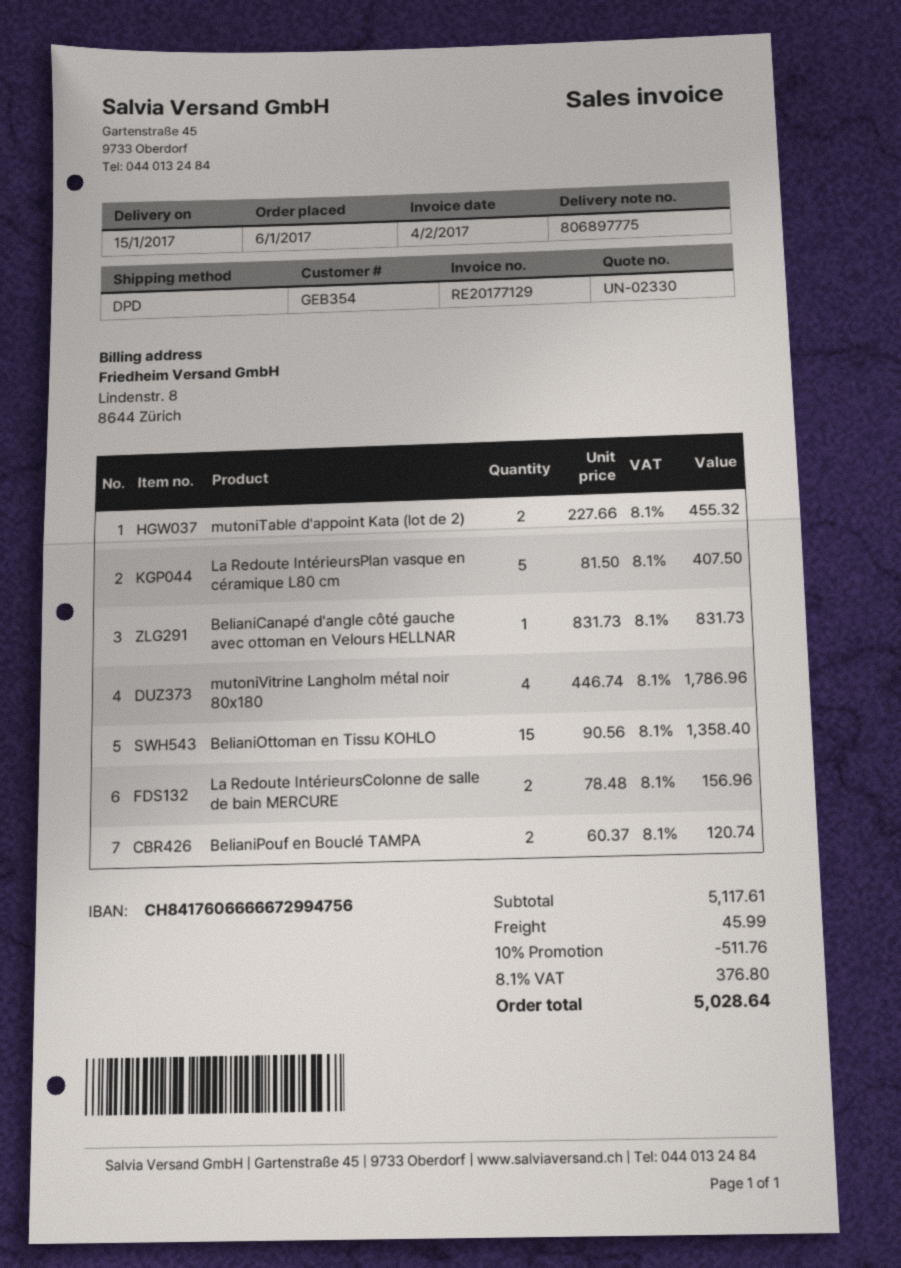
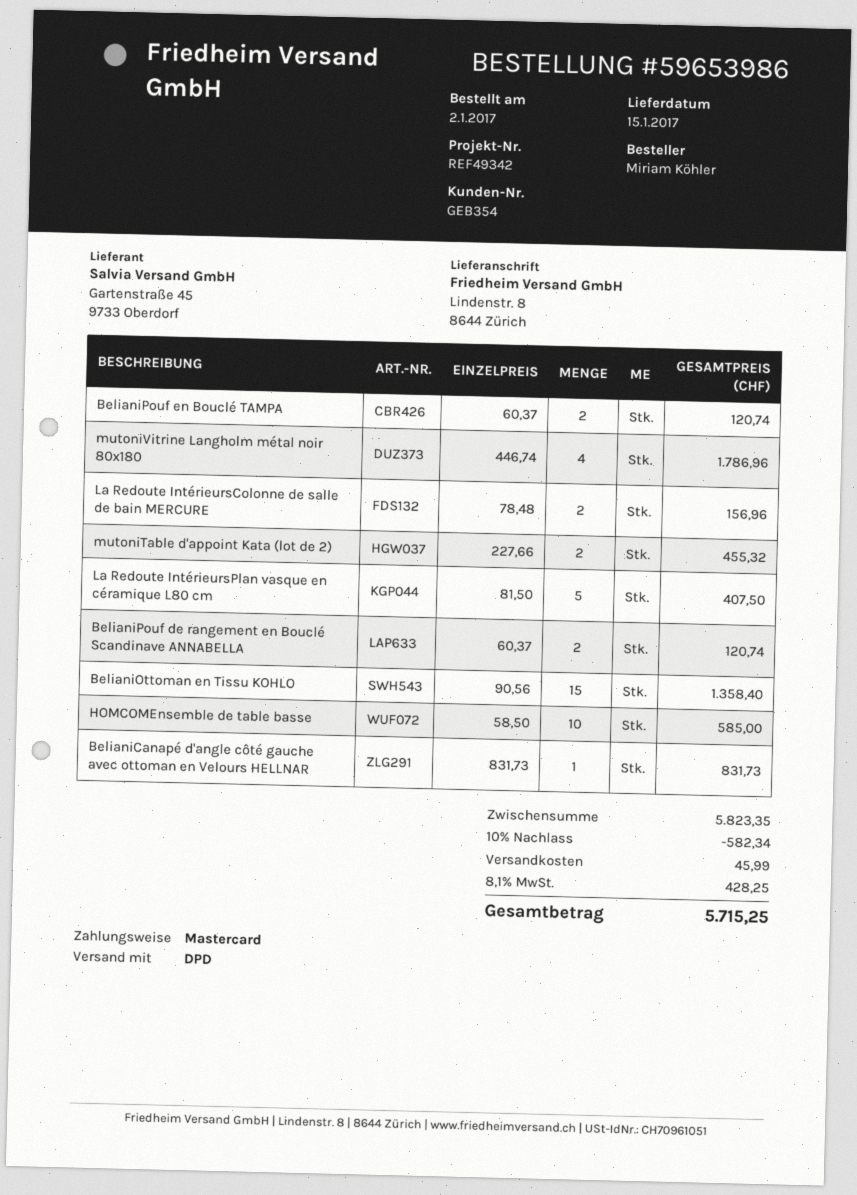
order date: 2017-01-06 -> 2017-01-02
BelianiPouf de rangement en Bouclé Scandinave ANNABELLA: none -> 2 x 60.37 = 120.74
HOMCOMEnsemble de table basse: none -> 10 x 58.50 = 585.00
subtotal: 5117.61 -> 5823.35
discount: 10% = 511.76 -> 10% = 582.34
tax: 8.1% = 376.80 -> 8.1% = 428.25
total: 5028.64 -> 5715.25

